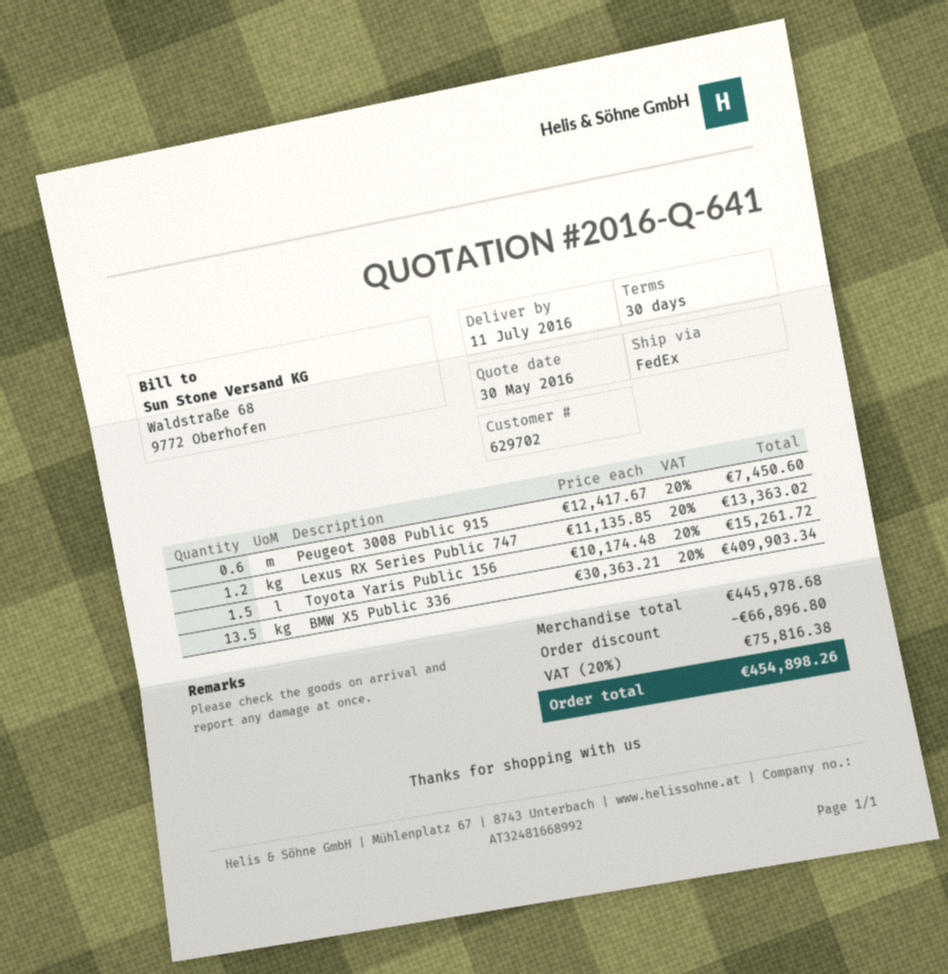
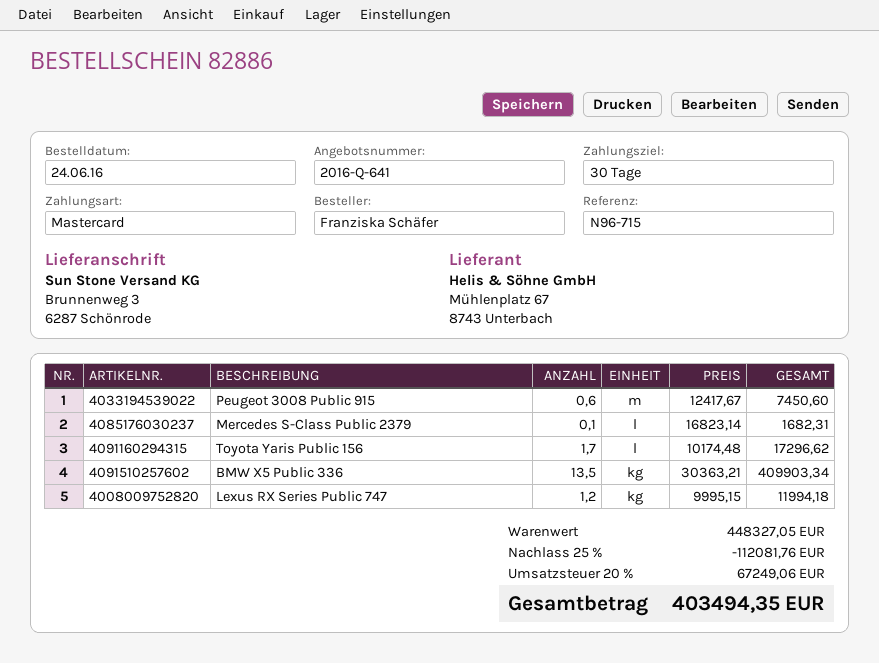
Lexus RX Series Public 747: 1.2 x 11135.85 = 13363.02 -> 1.2 x 9995.15 = 11994.18
Toyota Yaris Public 156: 1.5 x 10174.48 = 15261.72 -> 1.7 x 10174.48 = 17296.62
Mercedes S-Class Public 2379: none -> 0.1 x 16823.14 = 1682.31
subtotal: 445978.68 -> 448327.05
discount: 66896.80 -> 112081.76
tax: 20% = 75816.38 -> 20% = 67249.06
total: 454898.26 -> 403494.35

